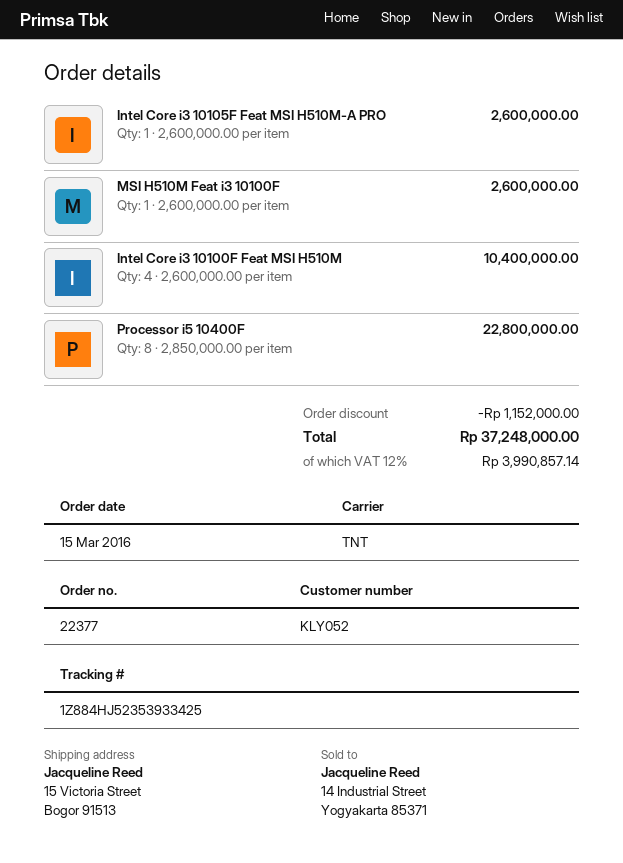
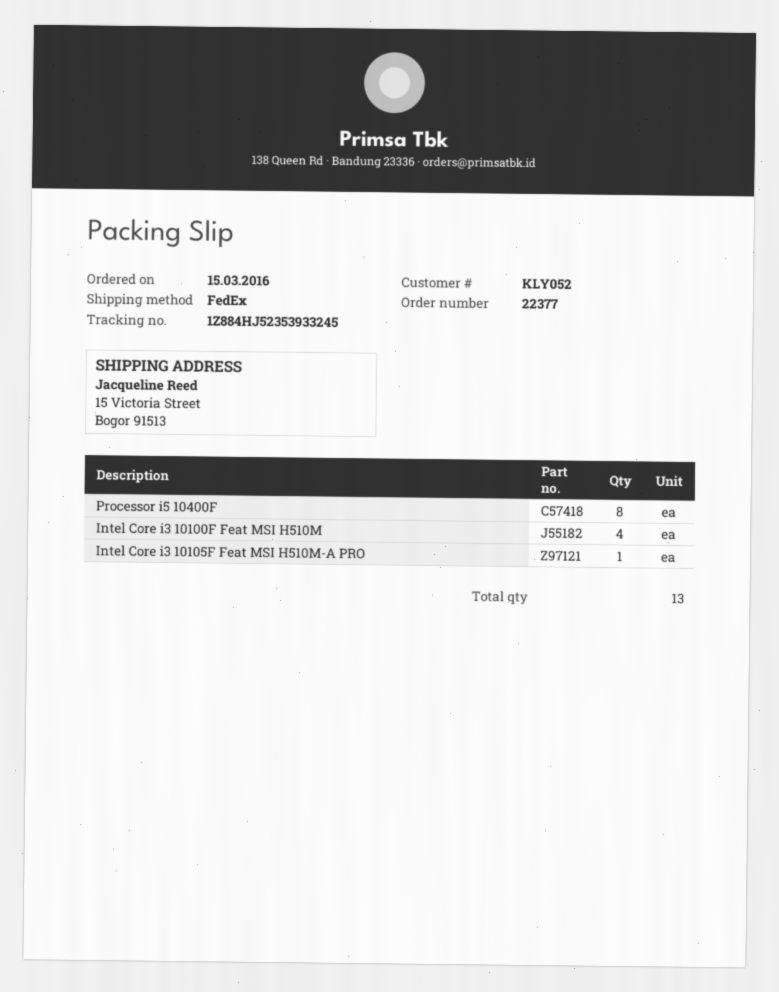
shipping method: TNT -> FedEx
tracking number: 1Z884HJ52353933425 -> 1Z884HJ52353933245
MSI H510M Feat i3 10100F: 1 -> none

